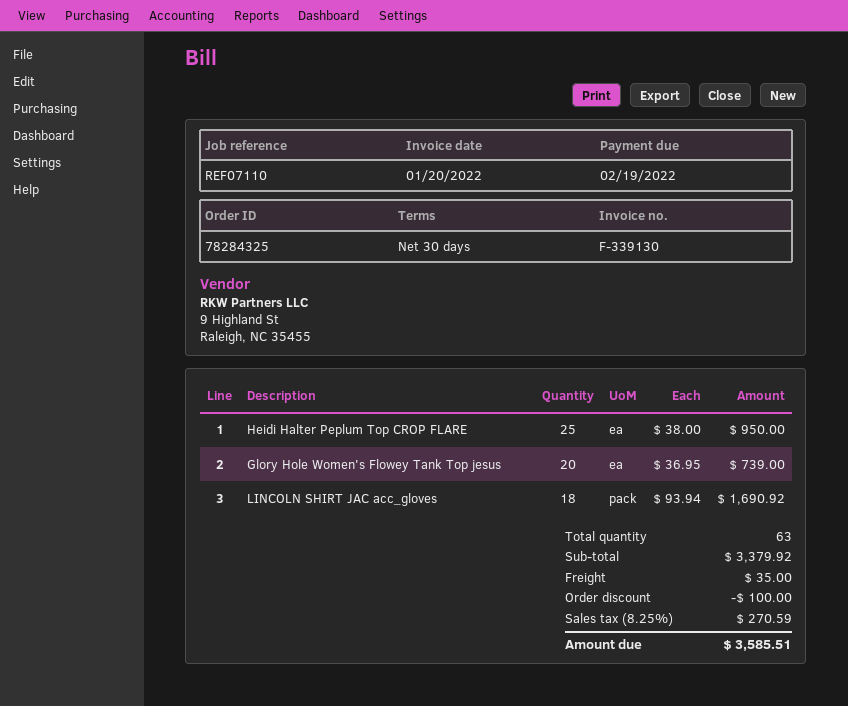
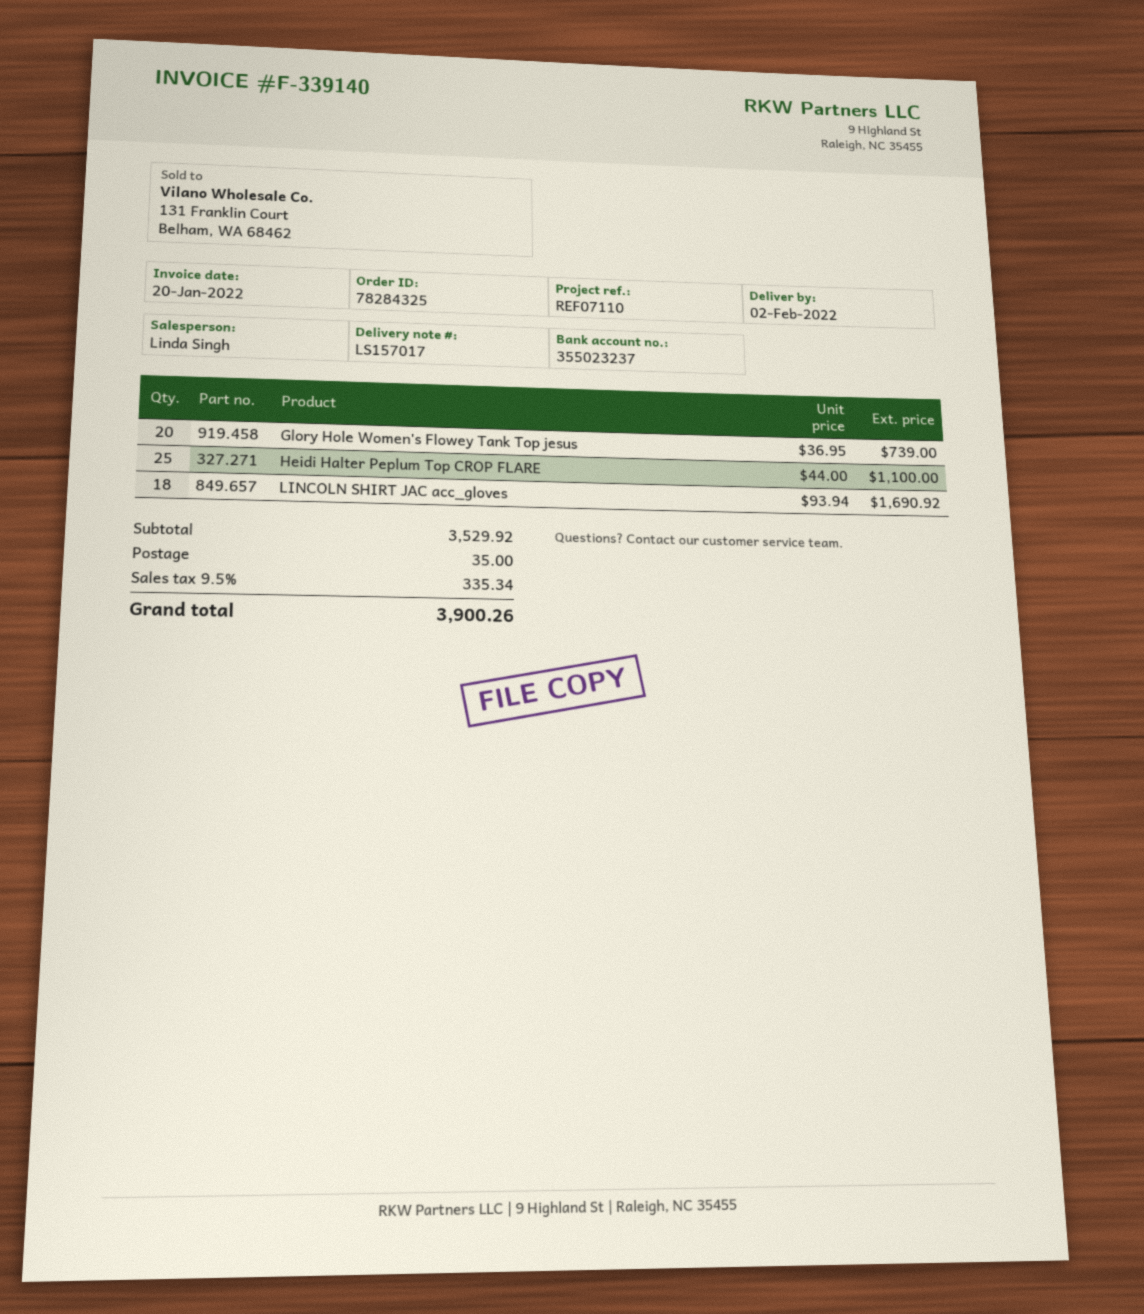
invoice number: F-339130 -> F-339140
Heidi Halter Peplum Top CROP FLARE: 25 x 38.00 = 950.00 -> 25 x 44.00 = 1100.00
subtotal: 3379.92 -> 3529.92
discount: 100.00 -> none
tax: 8.25% = 270.59 -> 9.5% = 335.34
total: 3585.51 -> 3900.26

